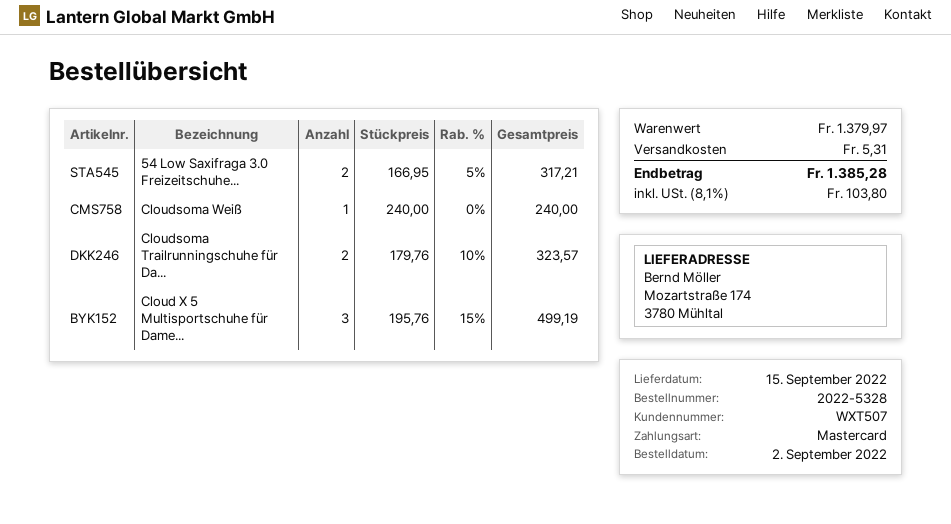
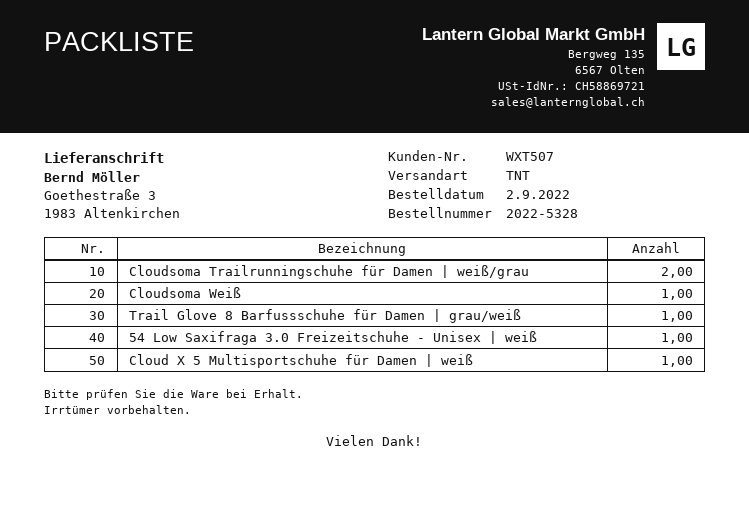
ship to: Mozartstraße 174, 3780 Mühltal -> Goethestraße 3, 1983 Altenkirchen
54 Low Saxifraga 3.0 Freizeitschuhe...: 2 -> 1
Cloud X 5 Multisportschuhe für Dame...: 3 -> 1
Trail Glove 8 Barfussschuhe für Damen | grau/weiß: none -> 1

